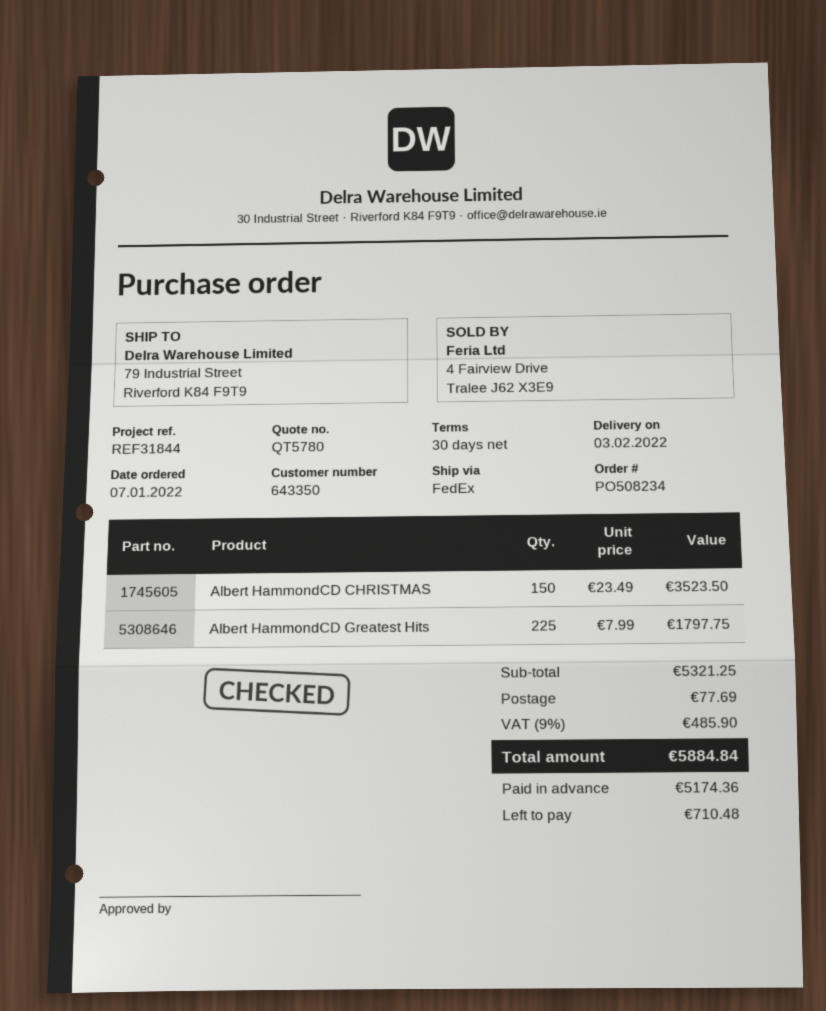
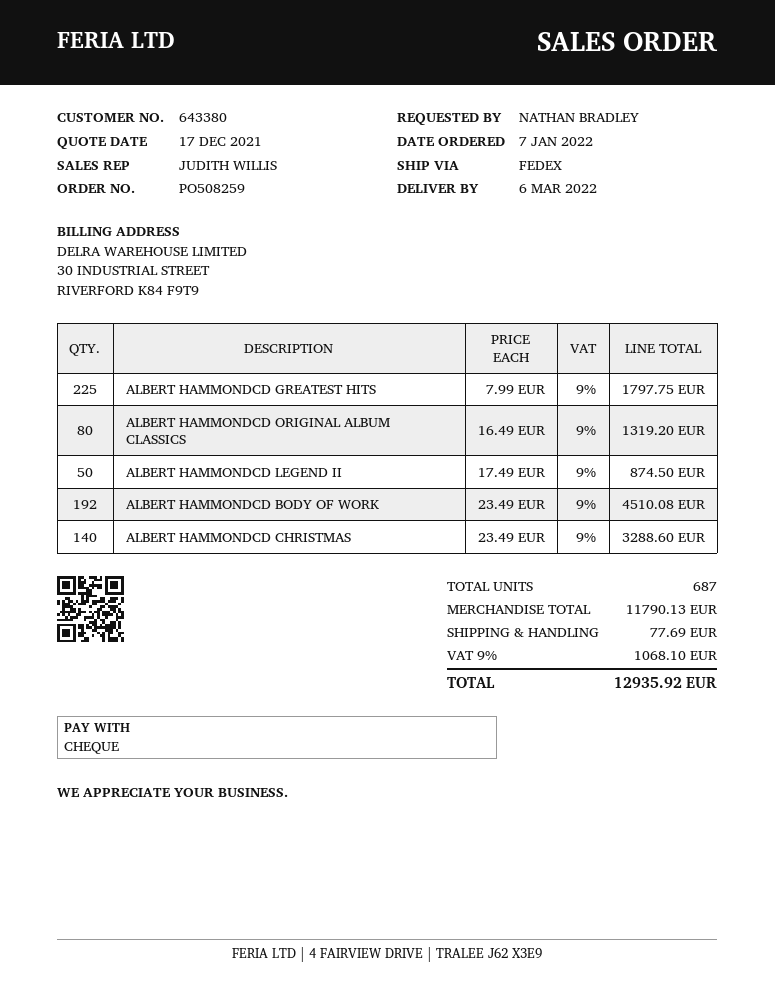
order number: PO508234 -> PO508259
delivery date: 2022-02-03 -> 2022-03-06
customer number: 643350 -> 643380
Albert HammondCD CHRISTMAS: 150 x 23.49 = 3523.50 -> 140 x 23.49 = 3288.60
ALBERT HAMMONDCD ORIGINAL ALBUM CLASSICS: none -> 80 x 16.49 = 1319.20
ALBERT HAMMONDCD LEGEND II: none -> 50 x 17.49 = 874.50
ALBERT HAMMONDCD BODY OF WORK: none -> 192 x 23.49 = 4510.08
subtotal: 5321.25 -> 11790.13
tax: 9% = 485.90 -> 9% = 1068.10
total: 5884.84 -> 12935.92

